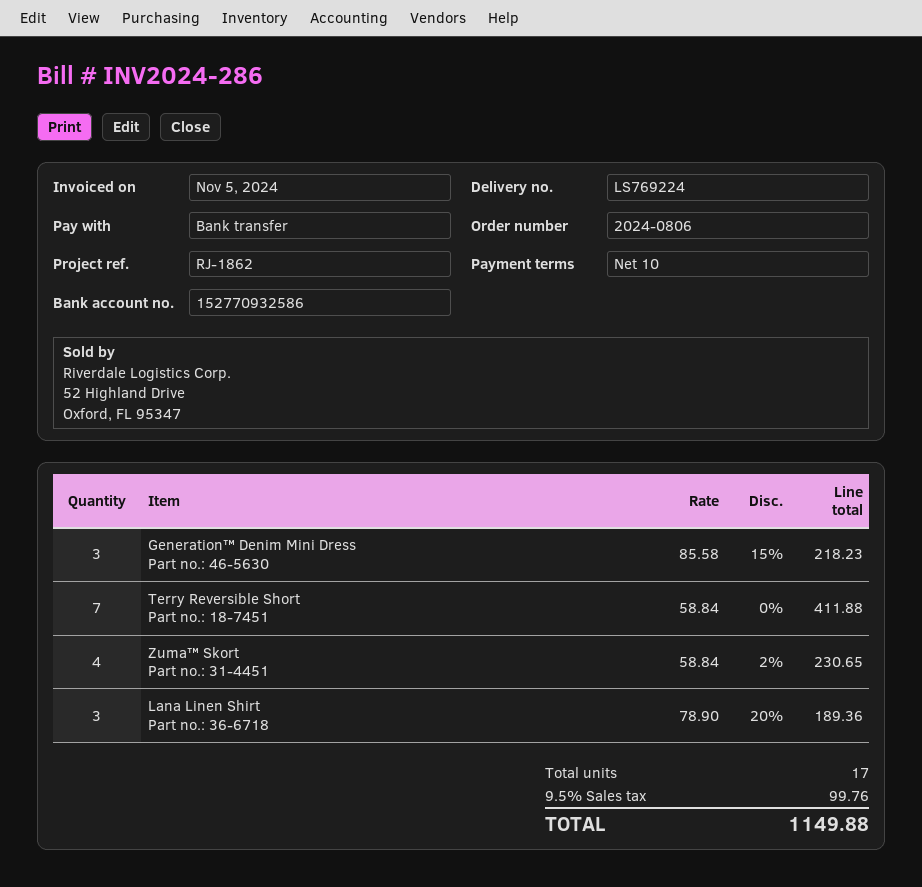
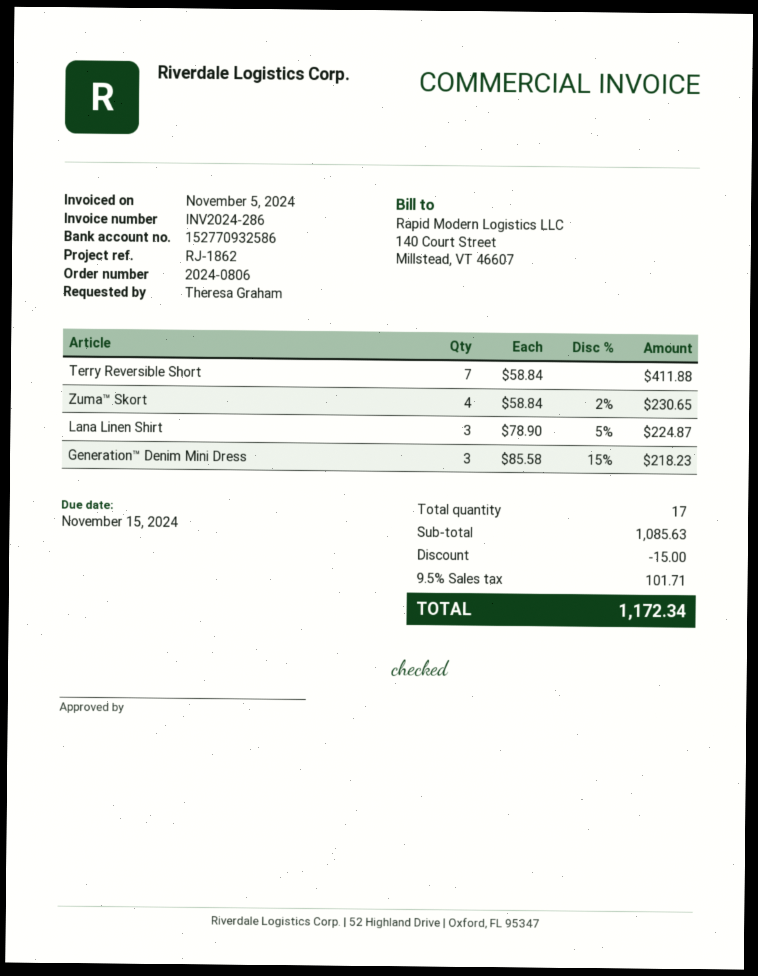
Lana Linen Shirt: 3 x 78.90 - 20% = 189.36 -> 3 x 78.90 - 5% = 224.87
discount: none -> 15.00
tax: 9.5% = 99.76 -> 9.5% = 101.71
total: 1149.88 -> 1172.34

